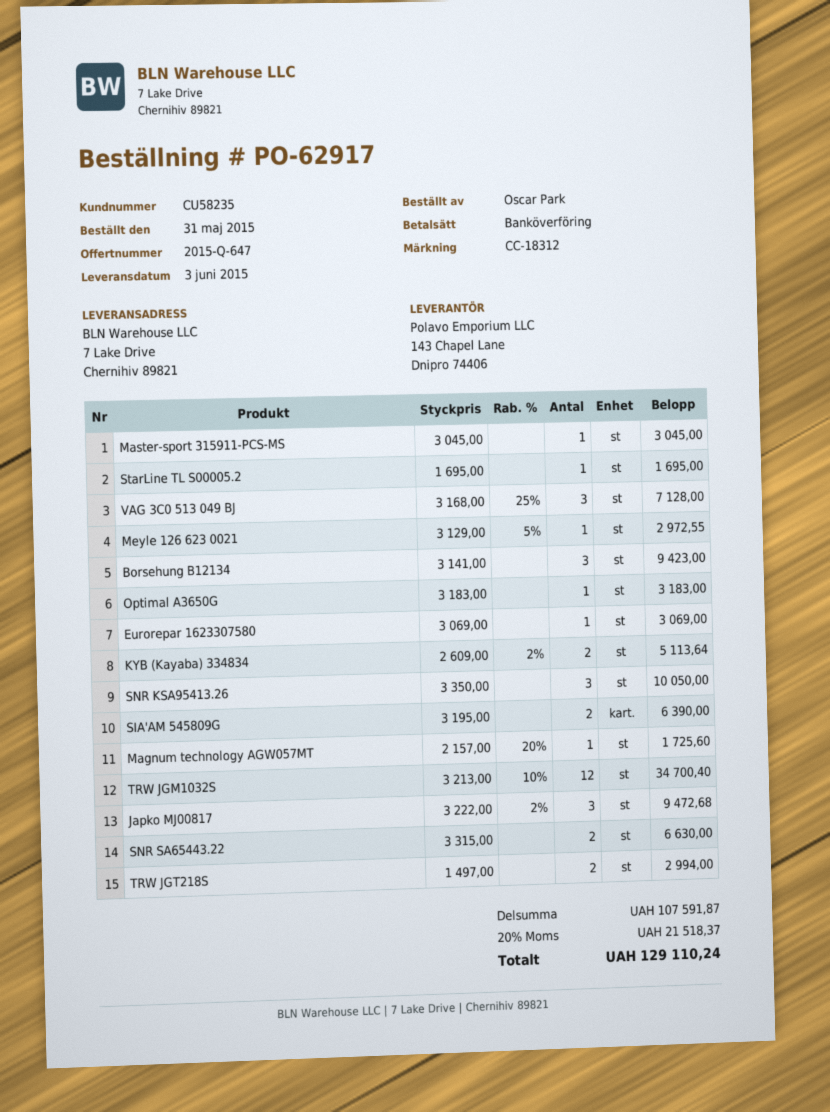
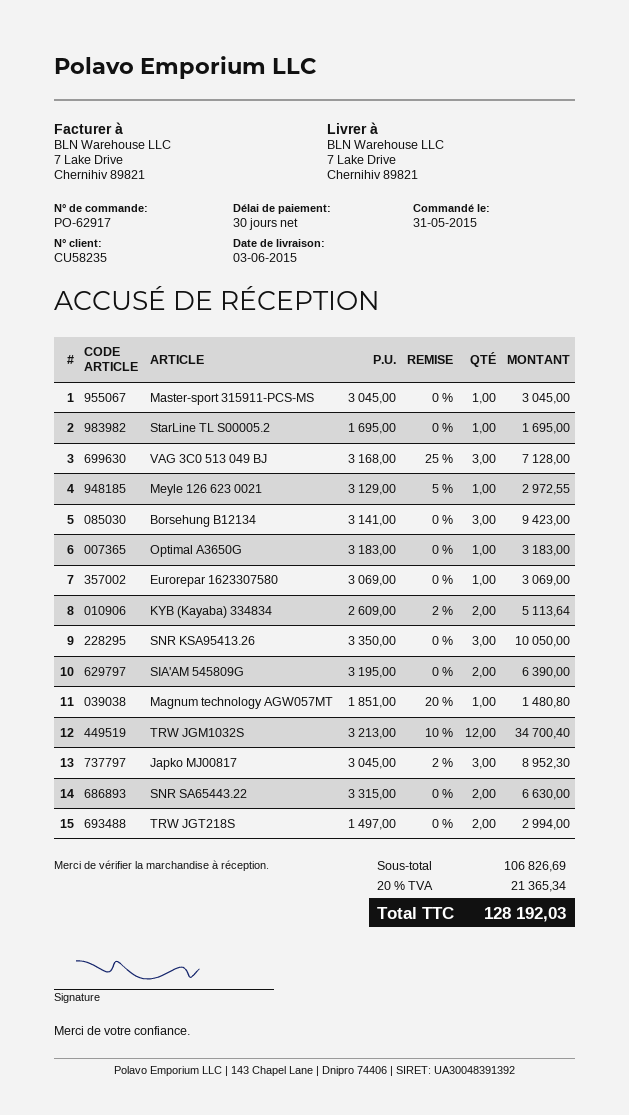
Magnum technology AGW057MT: 1 x 2157.00 - 20% = 1725.60 -> 1 x 1851.00 - 20% = 1480.80
Japko MJ00817: 3 x 3222.00 - 2% = 9472.68 -> 3 x 3045.00 - 2% = 8952.30
subtotal: 107591.87 -> 106826.69
tax: 20% = 21518.37 -> 20% = 21365.34
total: 129110.24 -> 128192.03

